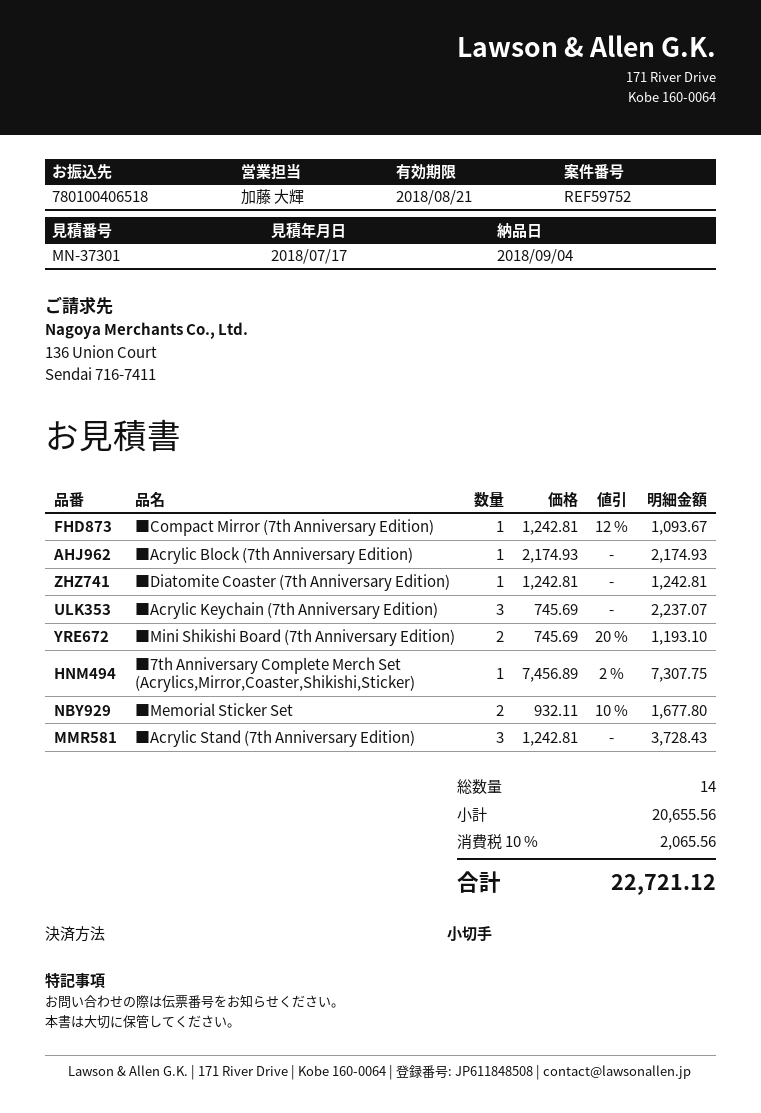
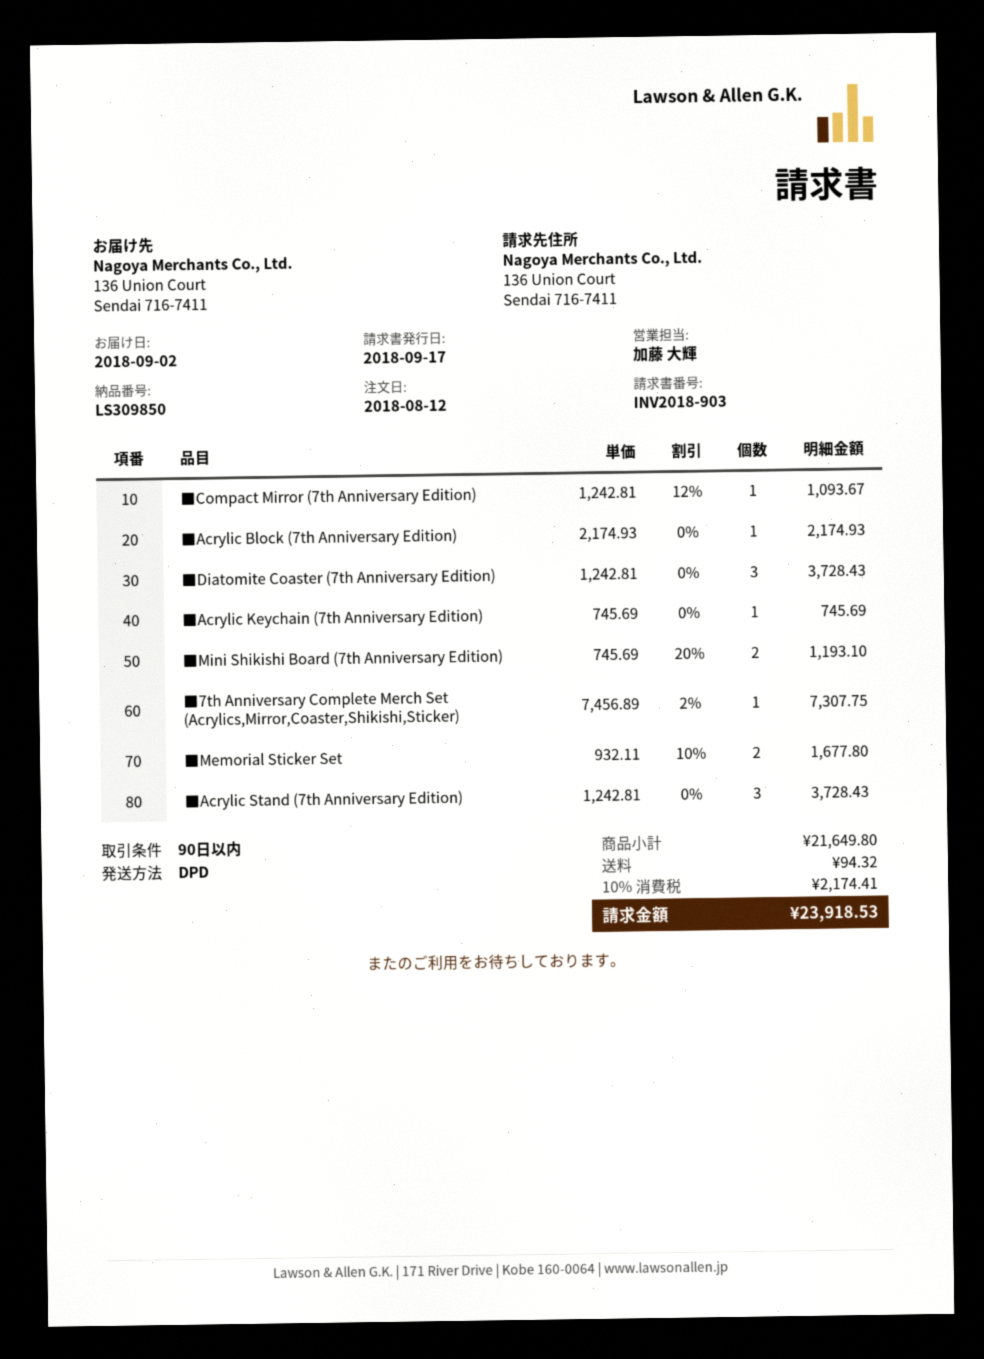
delivery date: 2018-09-04 -> 2018-09-02
■Diatomite Coaster (7th Anniversary Edition): 1 x 1242.81 = 1242.81 -> 3 x 1242.81 = 3728.43
■Acrylic Keychain (7th Anniversary Edition): 3 x 745.69 = 2237.07 -> 1 x 745.69 = 745.69
subtotal: 20655.56 -> 21649.80
shipping: none -> 94.32
tax: 10% = 2065.56 -> 10% = 2174.41
total: 22721.12 -> 23918.53

